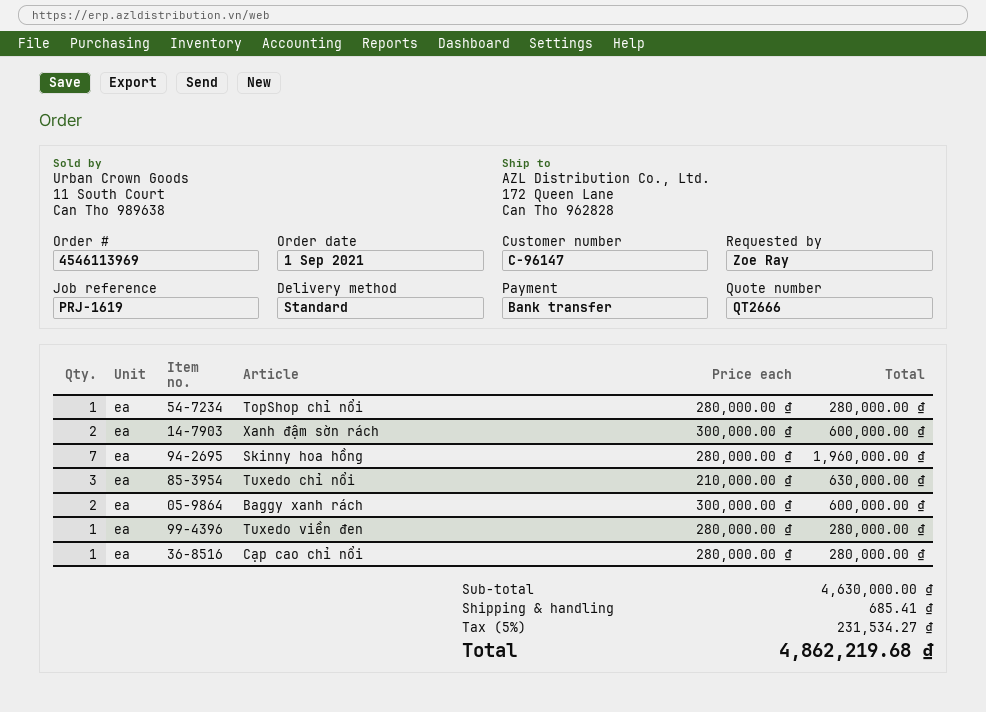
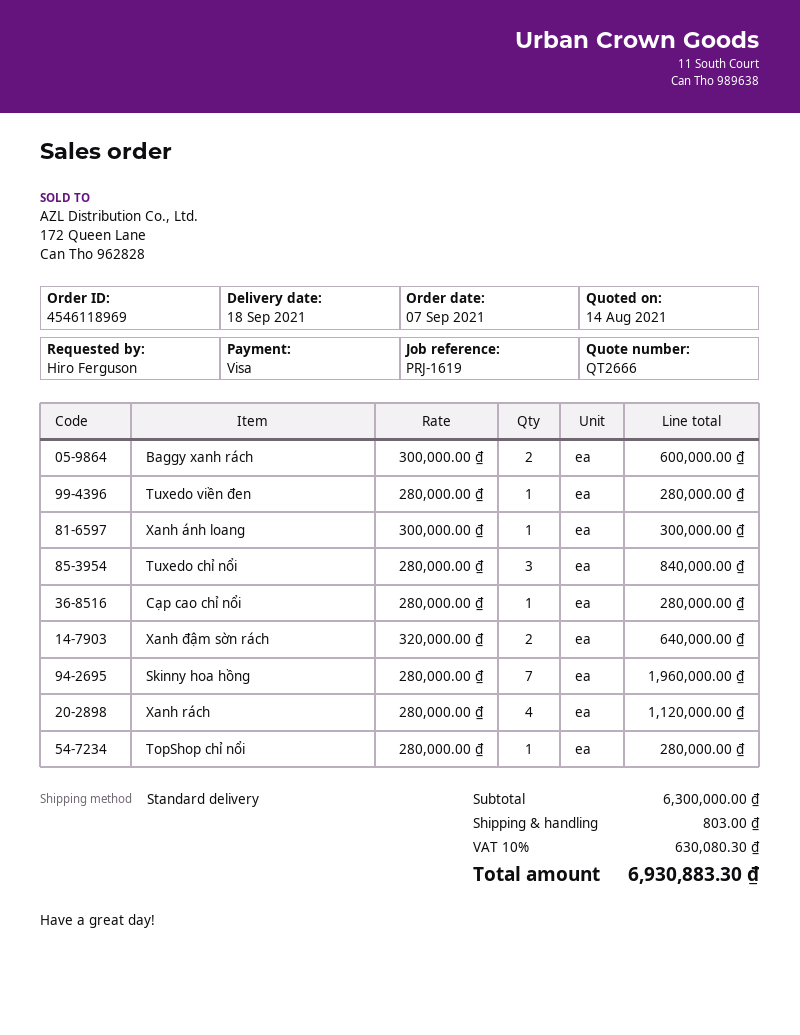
order number: 4546113969 -> 4546118969
order date: 2021-09-01 -> 2021-09-07
ordered by: Zoe Ray -> Hiro Ferguson
payment method: bank transfer -> Visa
Xanh đậm sờn rách: 2 x 300000.00 = 600000.00 -> 2 x 320000.00 = 640000.00
Tuxedo chỉ nổi: 3 x 210000.00 = 630000.00 -> 3 x 280000.00 = 840000.00
Xanh ánh loang: none -> 1 x 300000.00 = 300000.00
Xanh rách: none -> 4 x 280000.00 = 1120000.00
subtotal: 4630000.00 -> 6300000.00
shipping: 685.41 -> 803.00
tax: 5% = 231534.27 -> 10% = 630080.30
total: 4862219.68 -> 6930883.30

